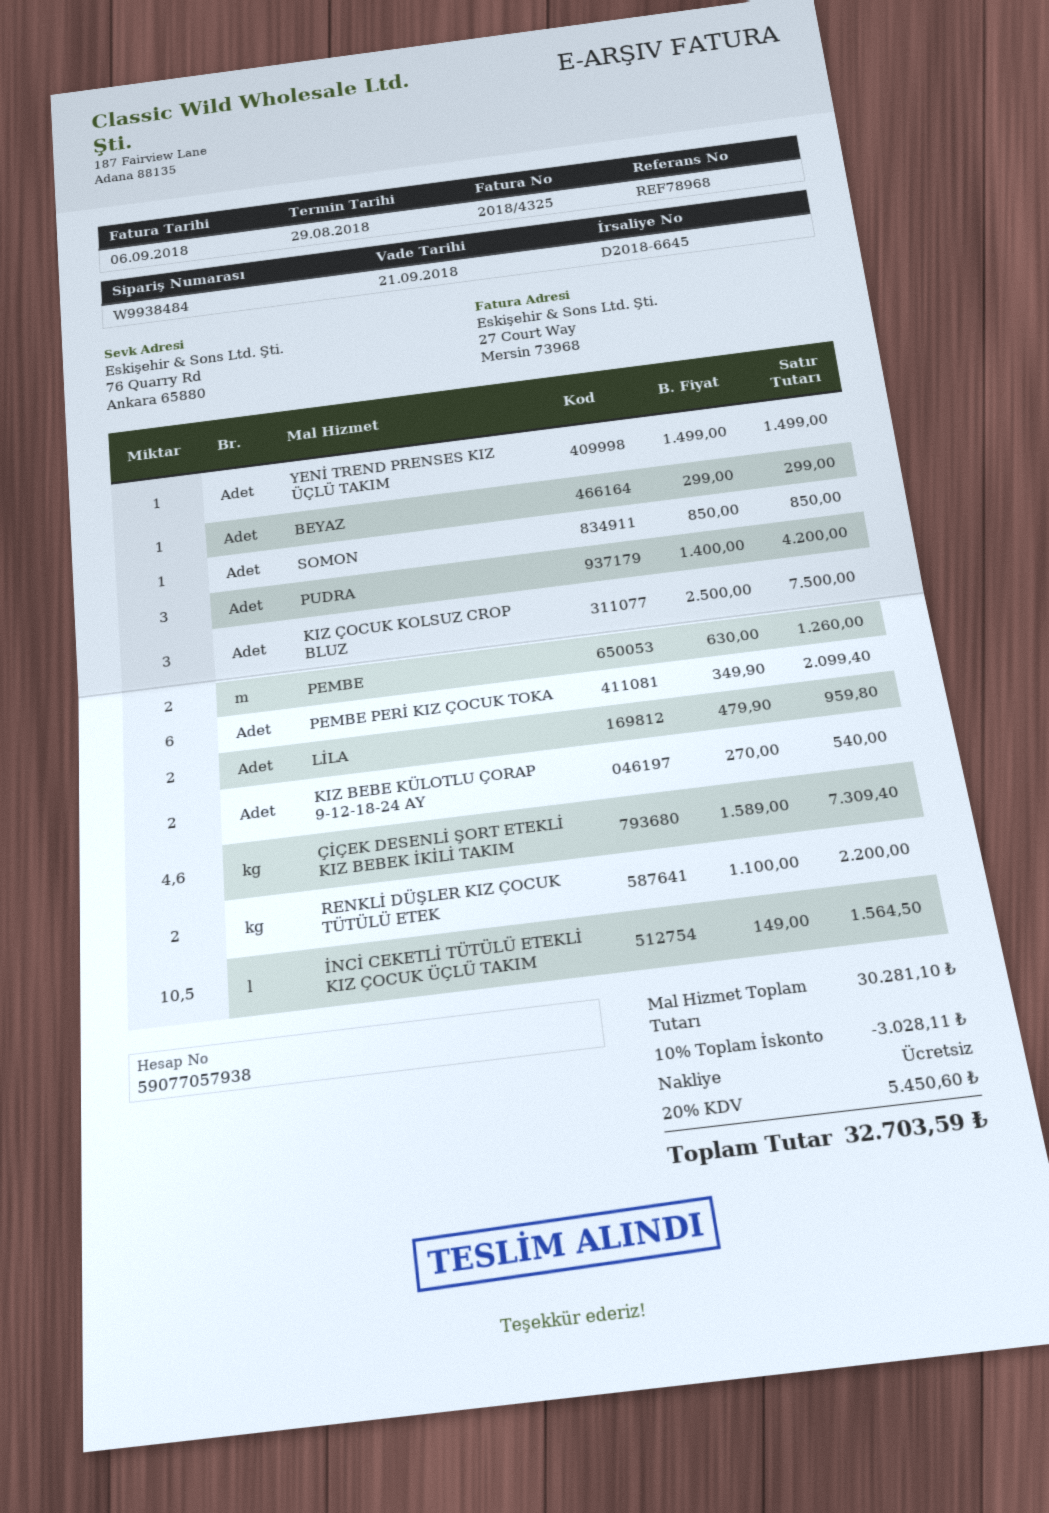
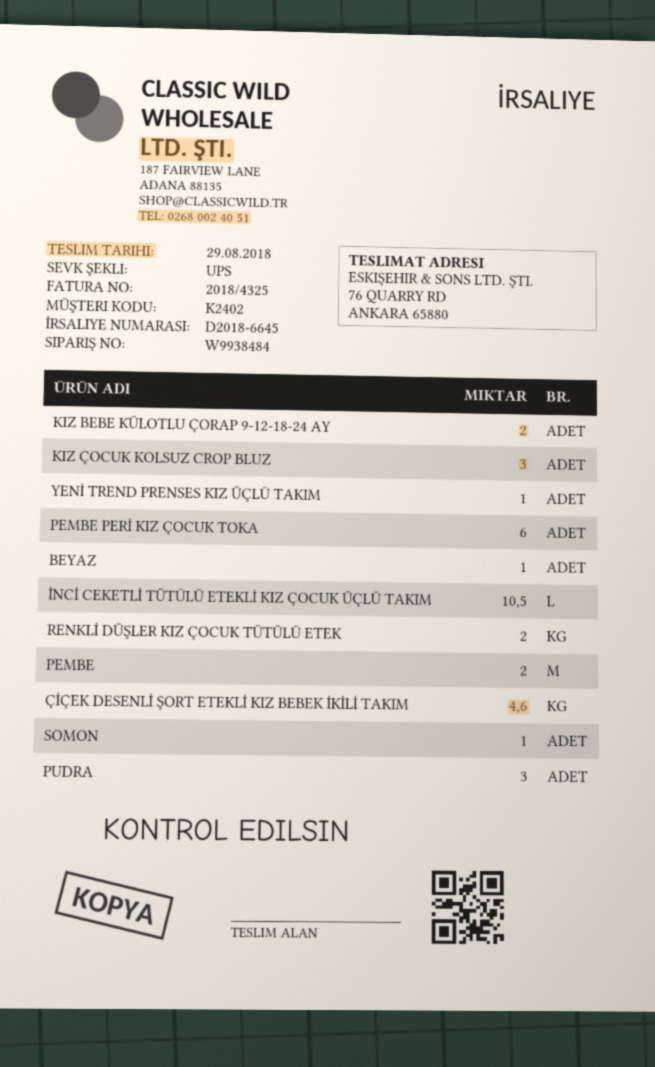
LİLA: 2 -> none

